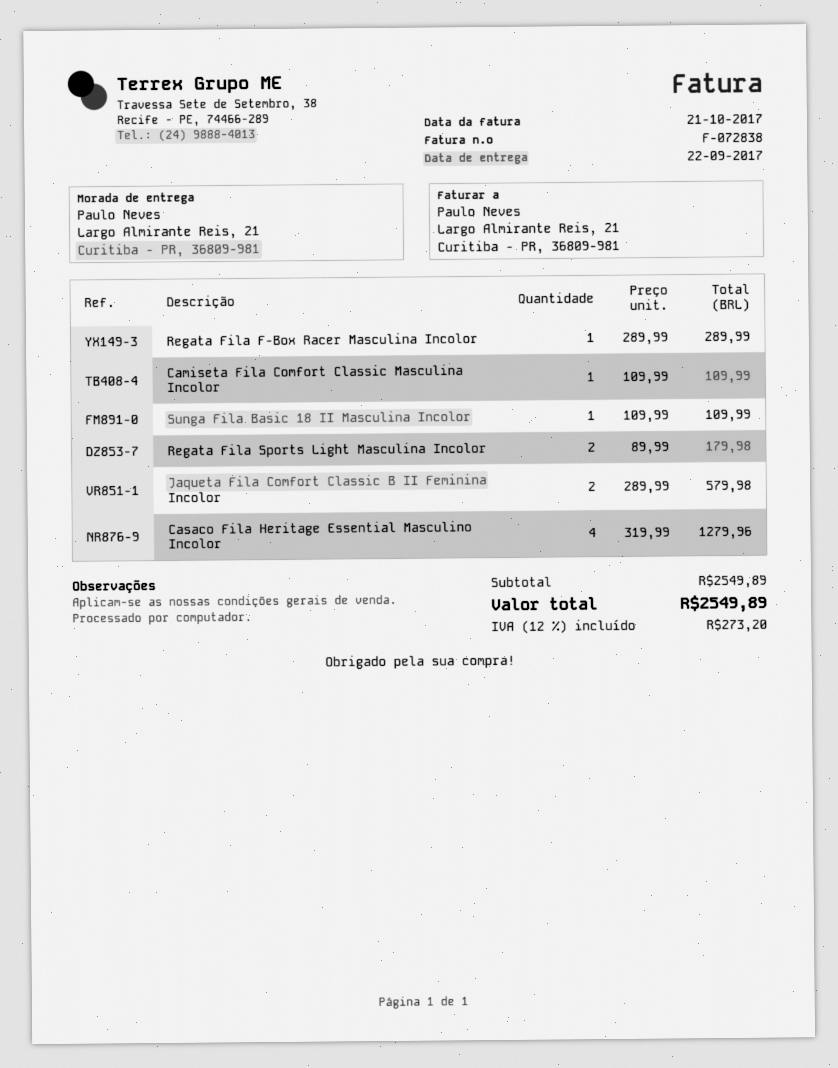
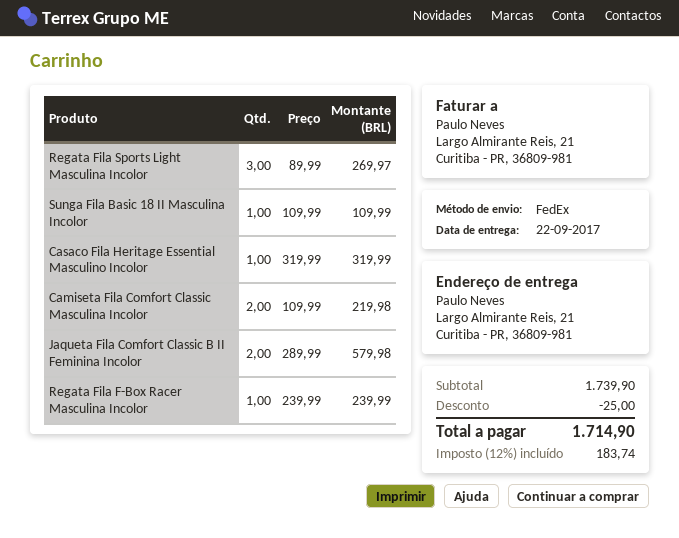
Regata Fila F-Box Racer Masculina Incolor: 1 x 289.99 = 289.99 -> 1 x 239.99 = 239.99
Camiseta Fila Comfort Classic Masculina Incolor: 1 x 109.99 = 109.99 -> 2 x 109.99 = 219.98
Regata Fila Sports Light Masculina Incolor: 2 x 89.99 = 179.98 -> 3 x 89.99 = 269.97
Casaco Fila Heritage Essential Masculino Incolor: 4 x 319.99 = 1279.96 -> 1 x 319.99 = 319.99
subtotal: 2549.89 -> 1739.90
discount: none -> 25.00
tax: 12% = 273.20 -> 12% = 183.74
total: 2549.89 -> 1714.90

